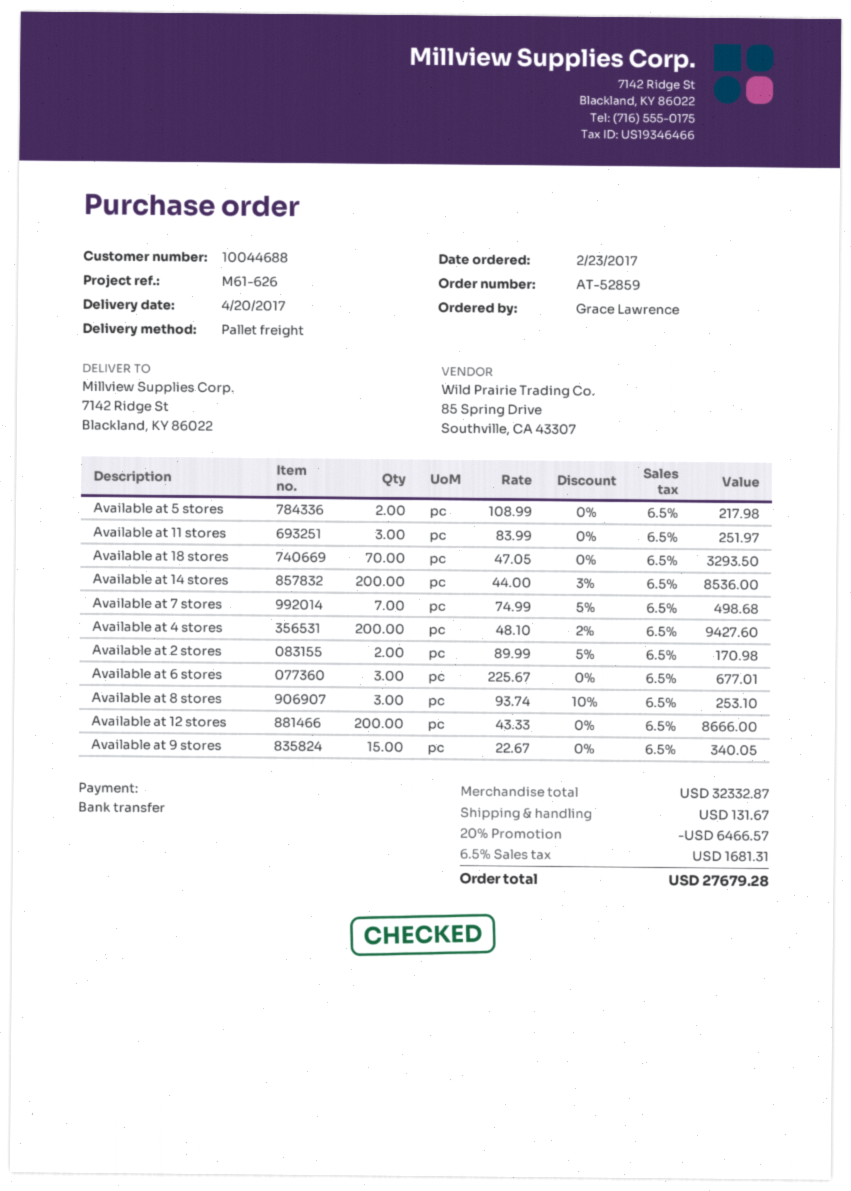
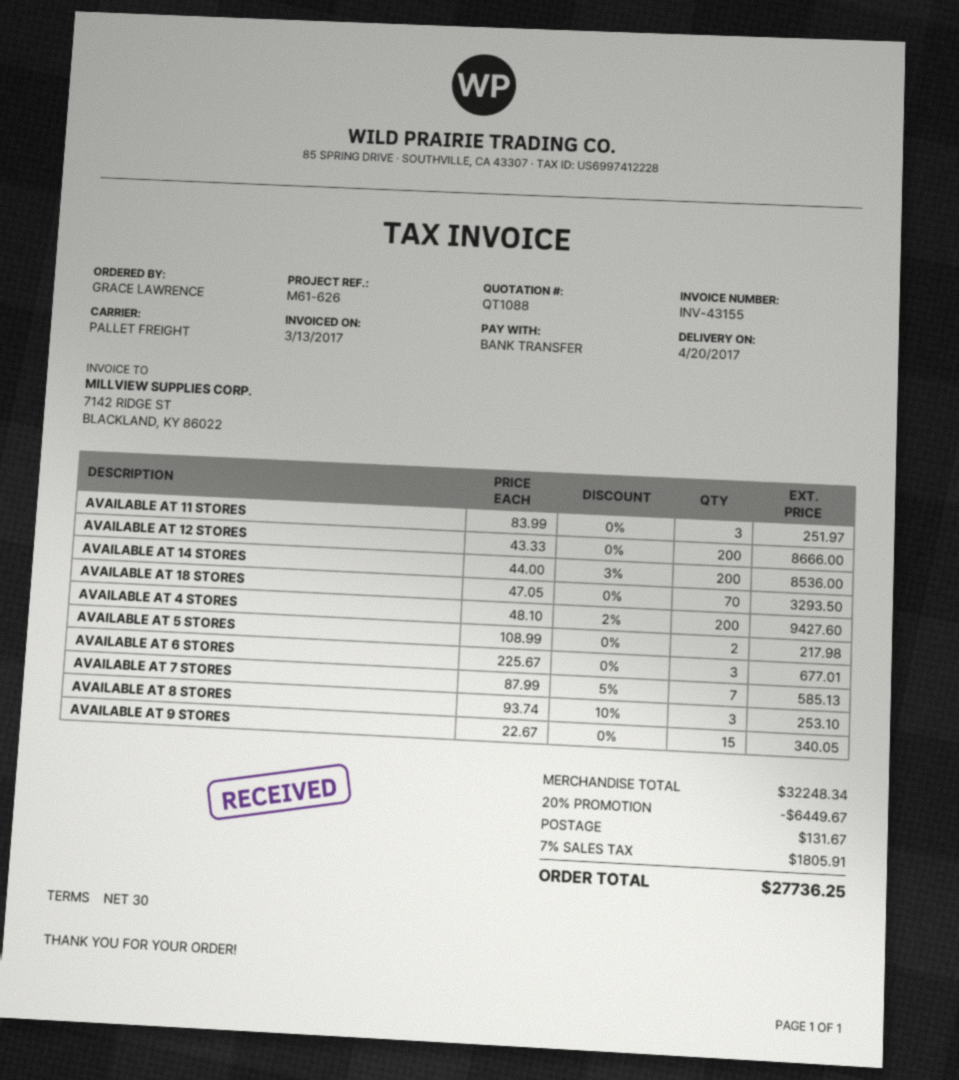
Available at 7 stores: 7 x 74.99 - 5% = 498.68 -> 7 x 87.99 - 5% = 585.13
Available at 2 stores: 2 x 89.99 - 5% = 170.98 -> none
subtotal: 32332.87 -> 32248.34
discount: 20% = 6466.57 -> 20% = 6449.67
tax: 6.5% = 1681.31 -> 7% = 1805.91
total: 27679.28 -> 27736.25

